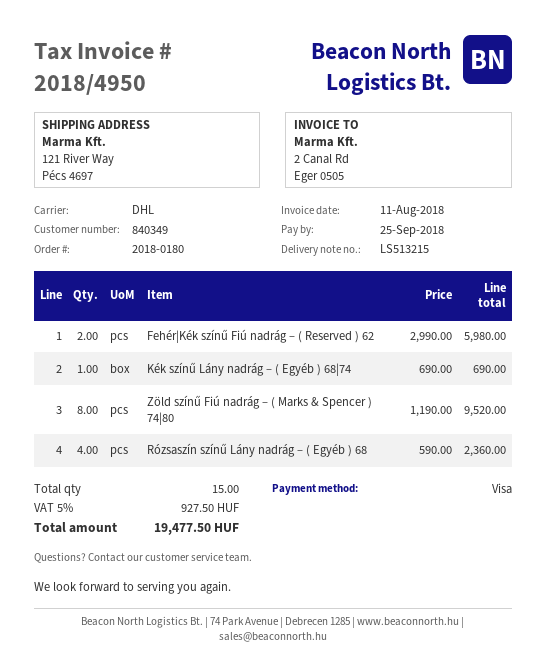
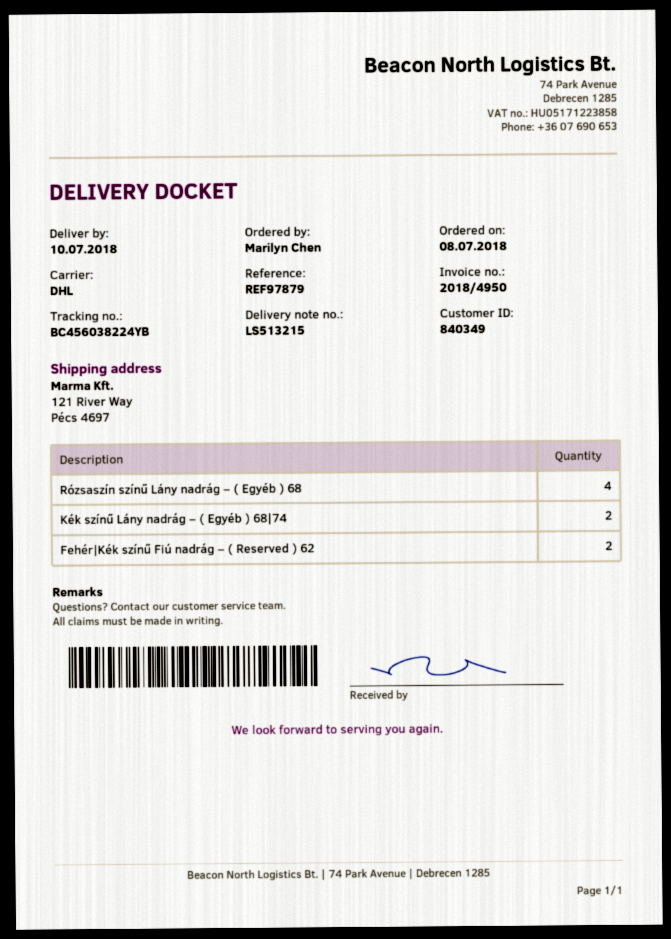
Kék színű Lány nadrág – ( Egyéb ) 68|74: 1 -> 2
Zöld színű Fiú nadrág – ( Marks & Spencer ) 74|80: 8 -> none

